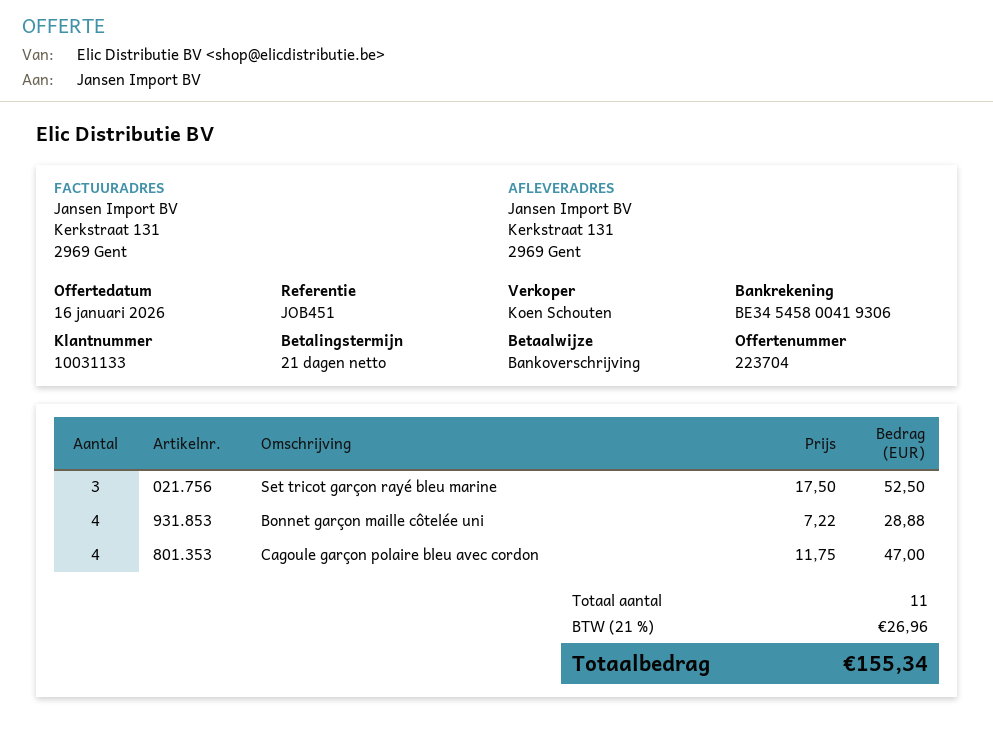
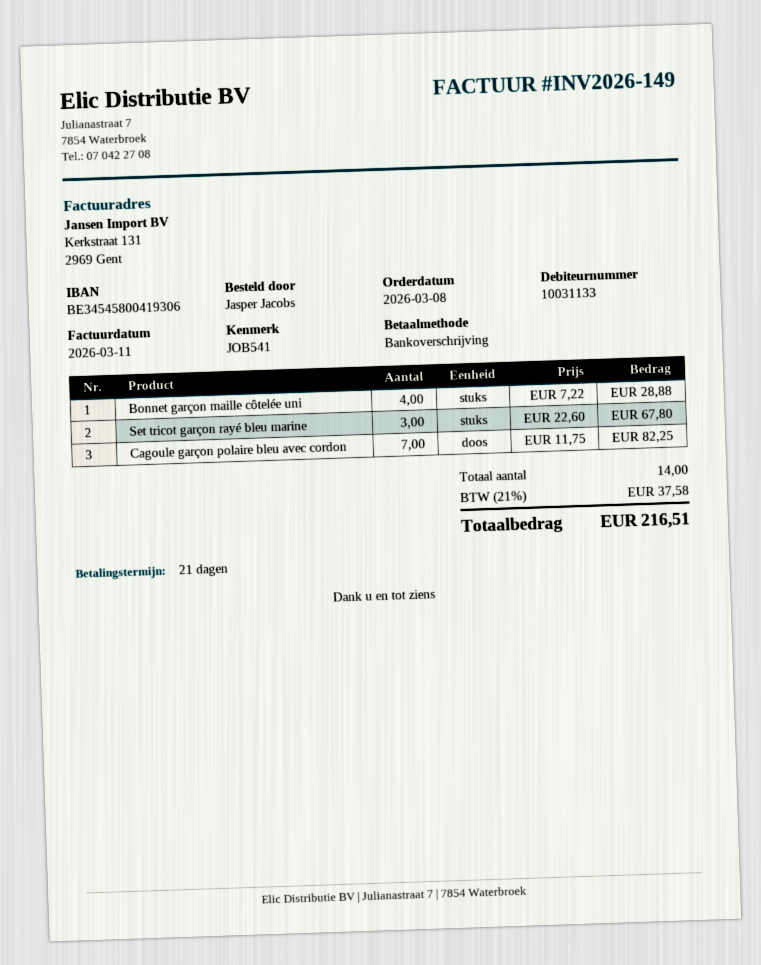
reference: JOB451 -> JOB541
Set tricot garçon rayé bleu marine: 3 x 17.50 = 52.50 -> 3 x 22.60 = 67.80
Cagoule garçon polaire bleu avec cordon: 4 x 11.75 = 47.00 -> 7 x 11.75 = 82.25
total quantity: 11 -> 14
tax: 21% = 26.96 -> 21% = 37.58
total: 155.34 -> 216.51

